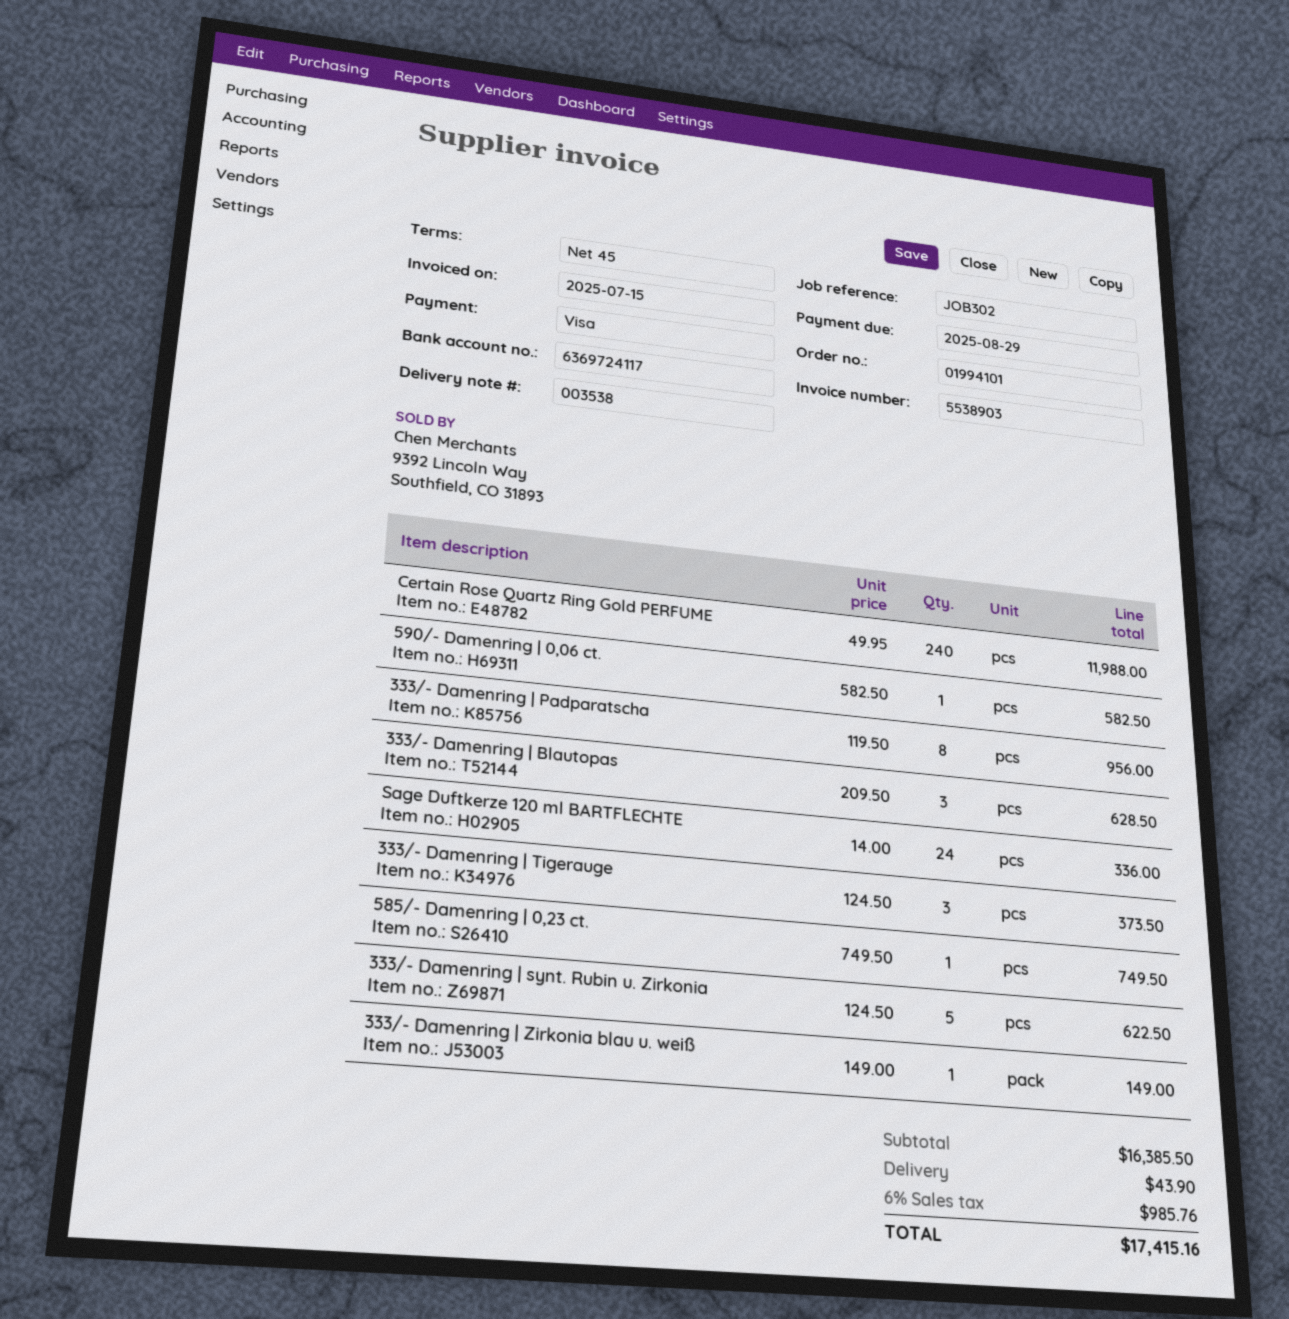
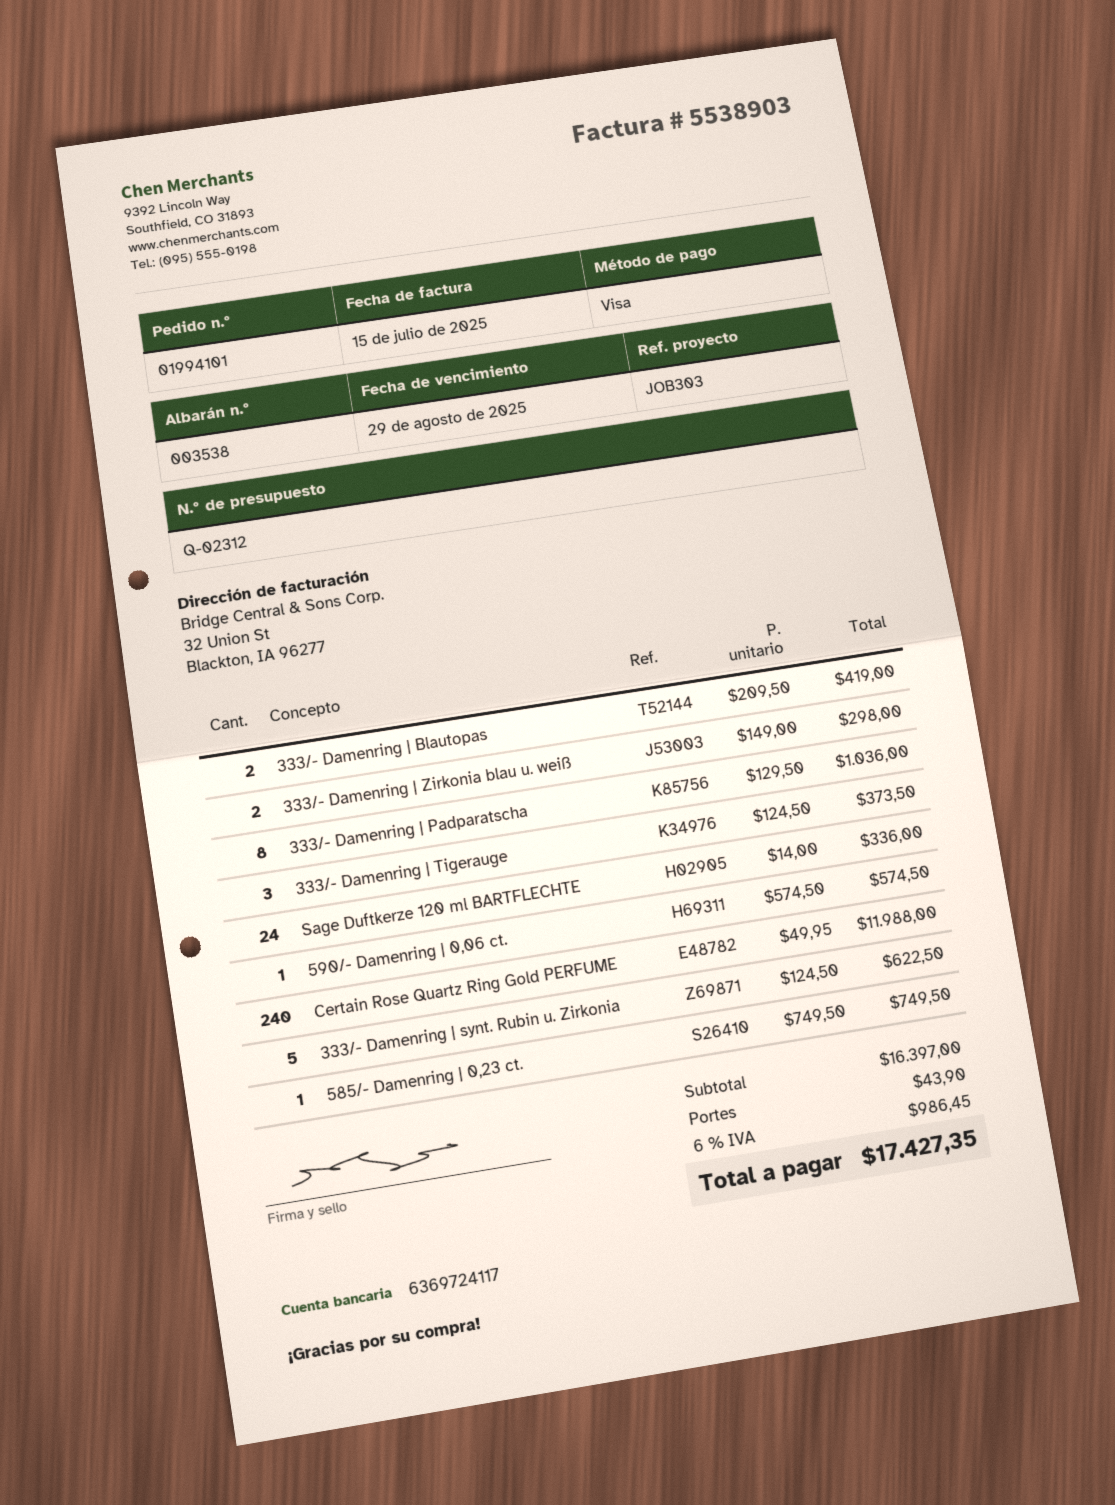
reference: JOB302 -> JOB303
590/- Damenring | 0,06 ct.: 1 x 582.50 = 582.50 -> 1 x 574.50 = 574.50
333/- Damenring | Padparatscha: 8 x 119.50 = 956.00 -> 8 x 129.50 = 1036.00
333/- Damenring | Blautopas: 3 x 209.50 = 628.50 -> 2 x 209.50 = 419.00
333/- Damenring | Zirkonia blau u. weiß: 1 x 149.00 = 149.00 -> 2 x 149.00 = 298.00
subtotal: 16385.50 -> 16397.00
tax: 6% = 985.76 -> 6% = 986.45
total: 17415.16 -> 17427.35

